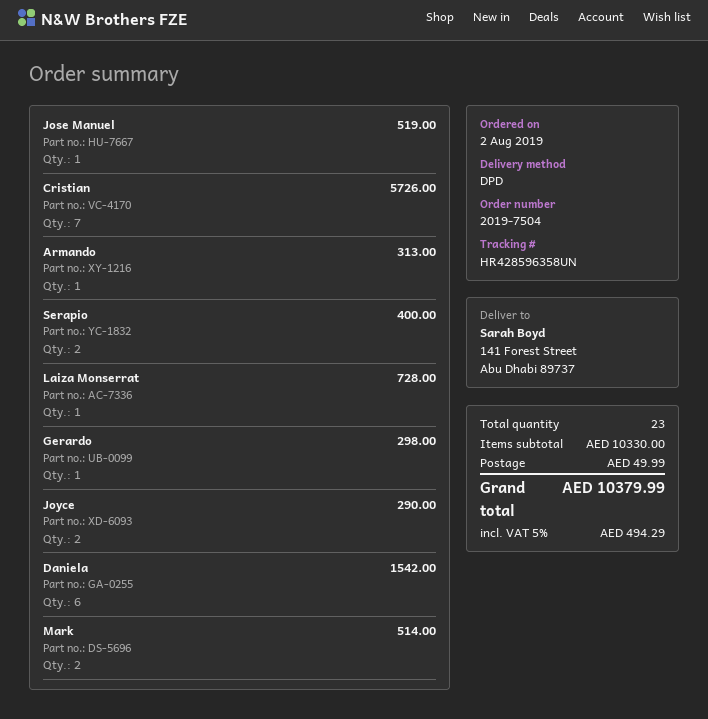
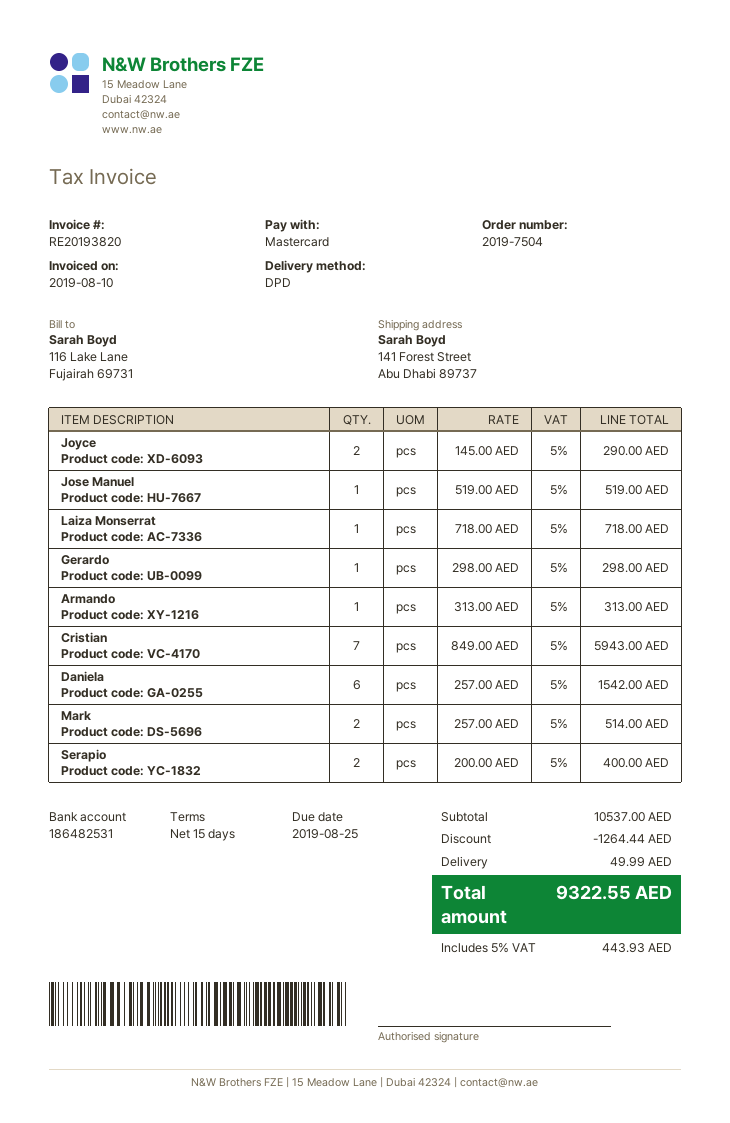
Cristian: 7 for 5726.00 -> 7 for 5943.00
Laiza Monserrat: 1 for 728.00 -> 1 for 718.00
subtotal: 10330.00 -> 10537.00
discount: none -> 1264.44
tax: 5% = 494.29 -> 5% = 443.93
total: 10379.99 -> 9322.55

